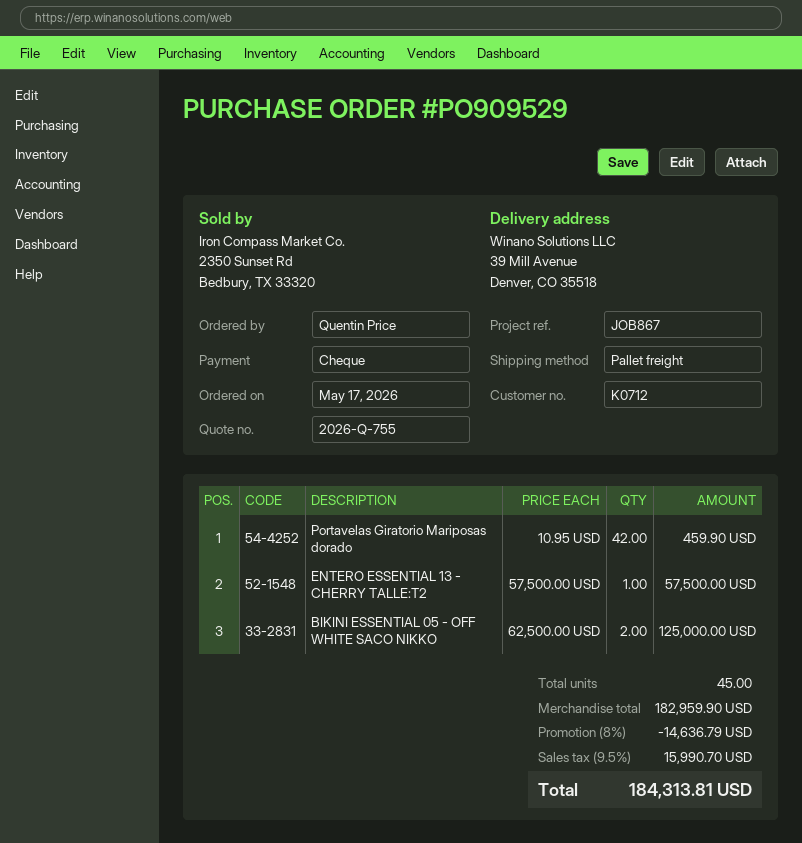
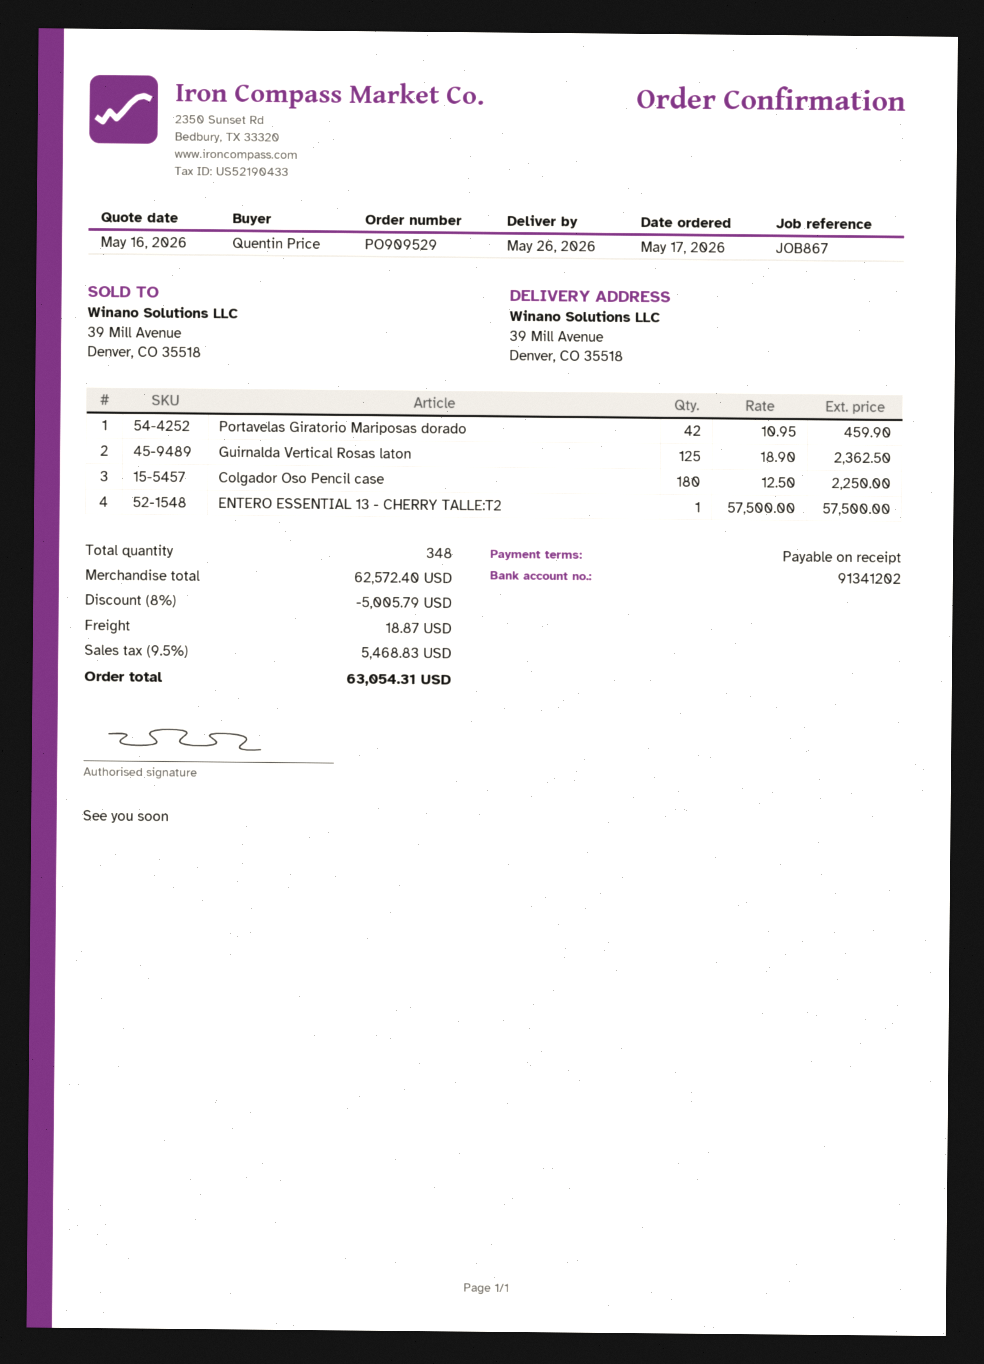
BIKINI ESSENTIAL 05 - OFF WHITE SACO NIKKO: 2 x 62500.00 = 125000.00 -> none
Guirnalda Vertical Rosas laton: none -> 125 x 18.90 = 2362.50
Colgador Oso Pencil case: none -> 180 x 12.50 = 2250.00
total quantity: 45 -> 348
subtotal: 182959.90 -> 62572.40
discount: 8% = 14636.79 -> 8% = 5005.79
shipping: none -> 18.87
tax: 9.5% = 15990.70 -> 9.5% = 5468.83
total: 184313.81 -> 63054.31

